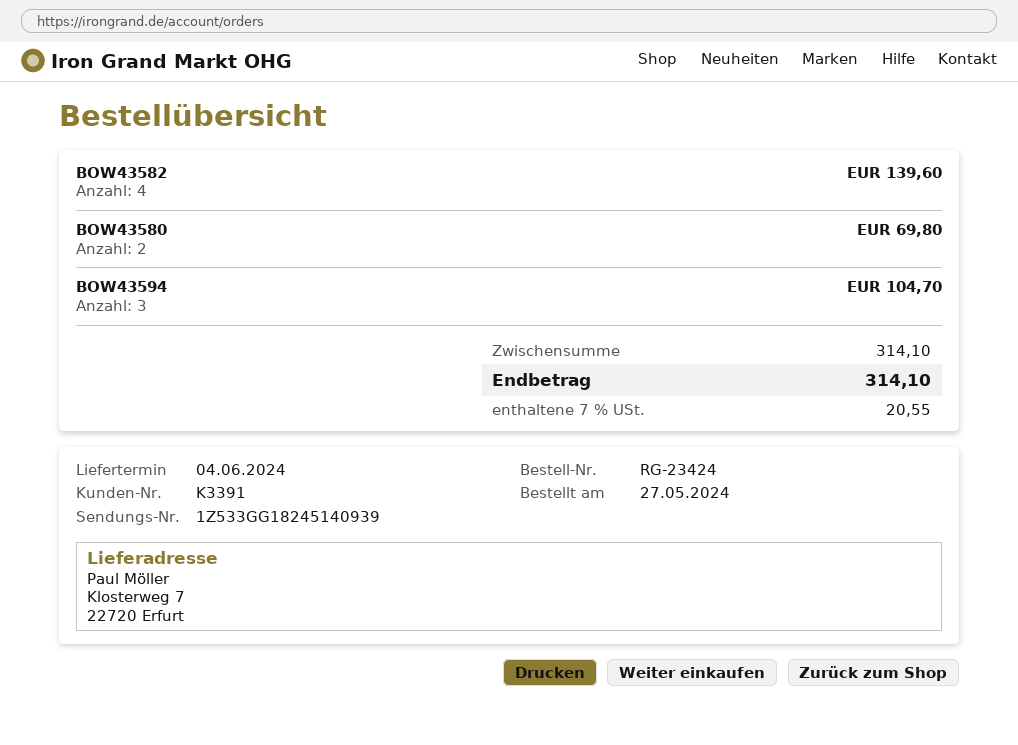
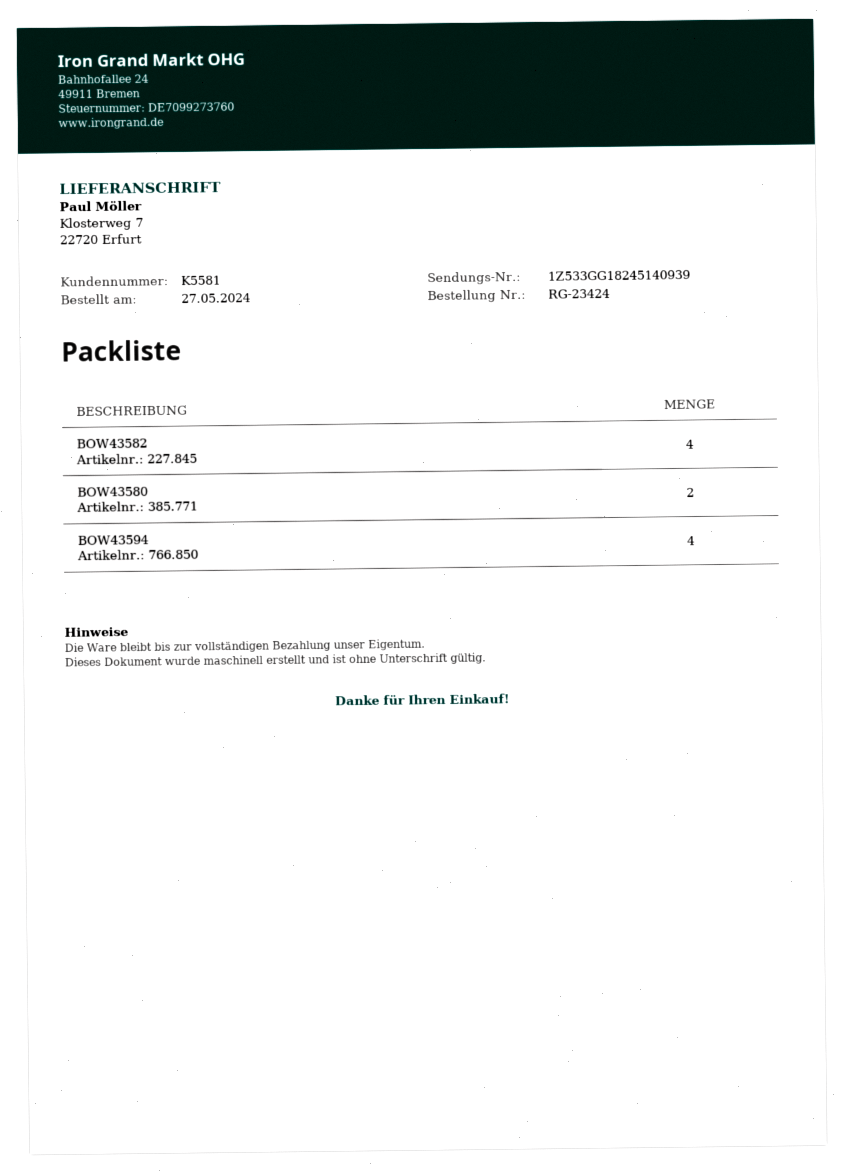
customer number: K3391 -> K5581
BOW43594: 3 -> 4

